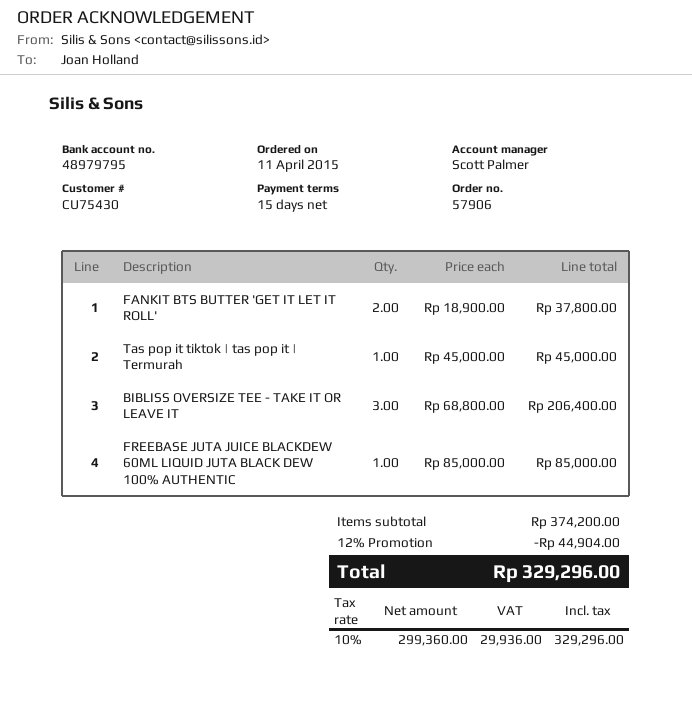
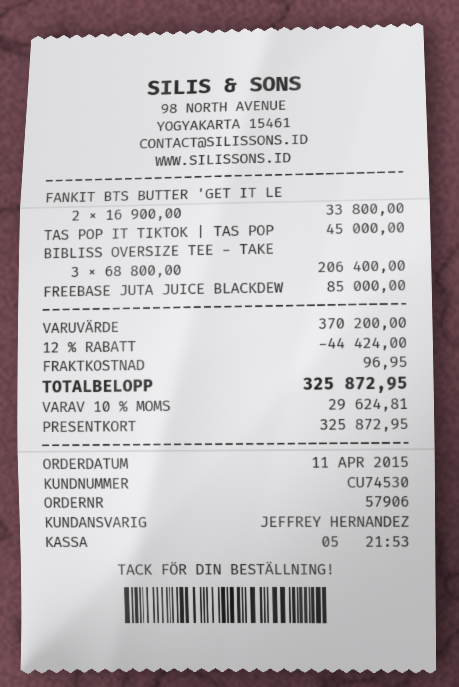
customer number: CU75430 -> CU74530
sales rep: Scott Palmer -> JEFFREY HERNANDEZ
FANKIT BTS BUTTER 'GET IT LET IT ROLL': 2 x 18900.00 = 37800.00 -> 2 x 16900.00 = 33800.00
subtotal: 374200.00 -> 370200.00
discount: 12% = 44904.00 -> 12% = 44424.00
shipping: none -> 96.95
tax: 10% = 29936.00 -> 10% = 29624.81
total: 329296.00 -> 325872.95

